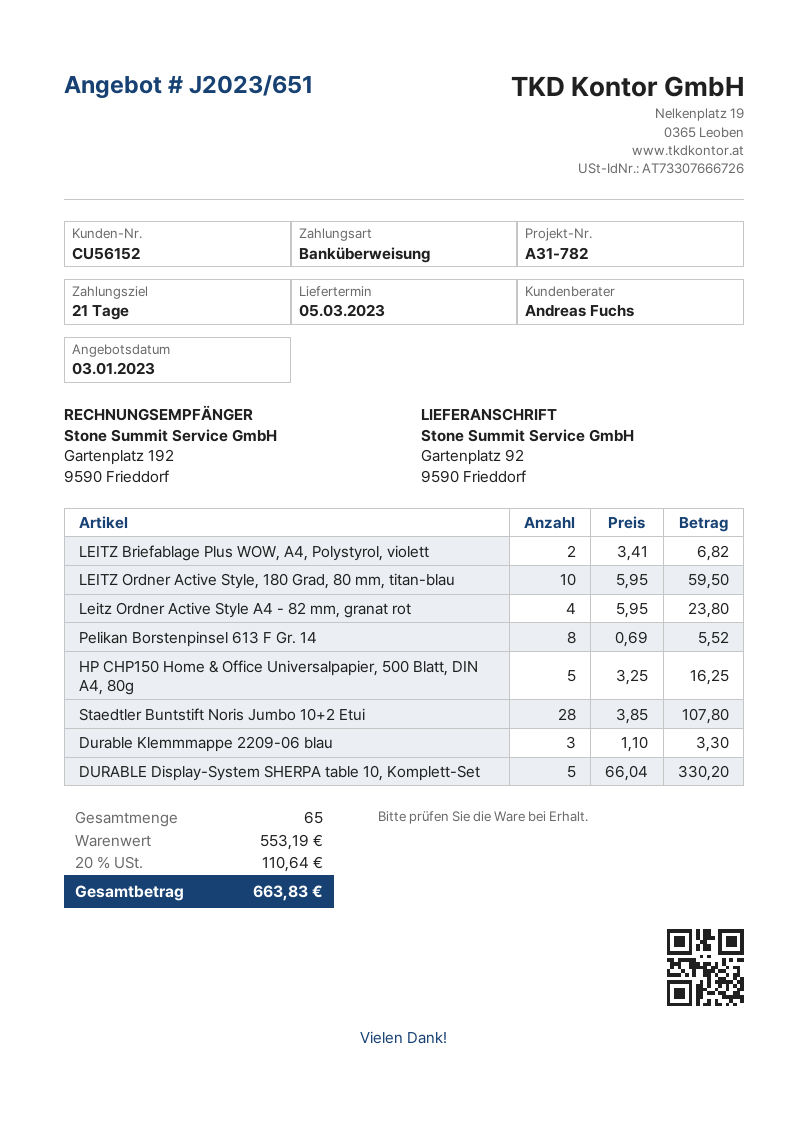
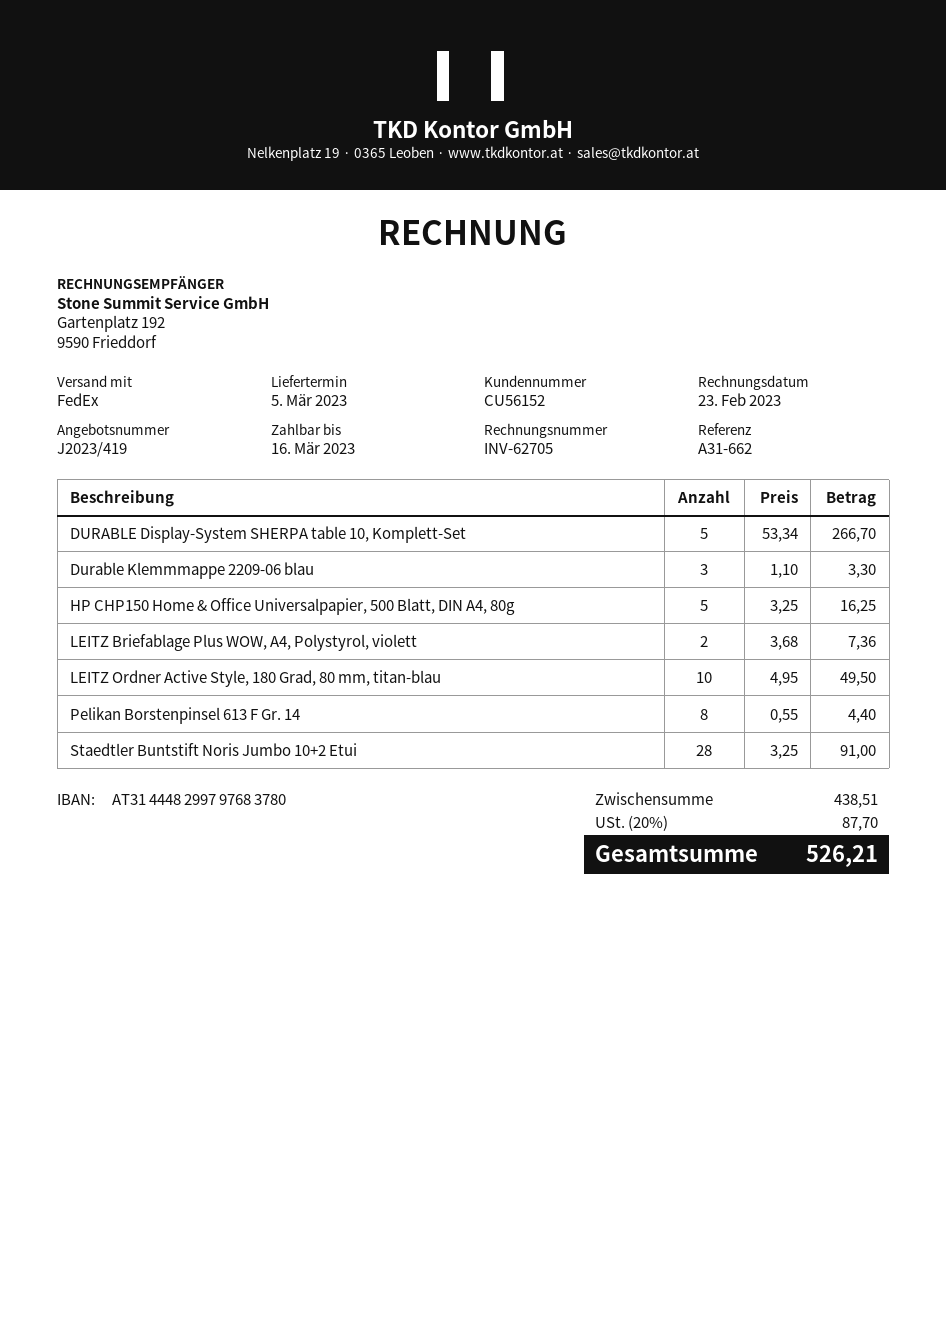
quote number: J2023/651 -> J2023/419
reference: A31-782 -> A31-662
LEITZ Briefablage Plus WOW, A4, Polystyrol, violett: 2 x 3.41 = 6.82 -> 2 x 3.68 = 7.36
LEITZ Ordner Active Style, 180 Grad, 80 mm, titan-blau: 10 x 5.95 = 59.50 -> 10 x 4.95 = 49.50
Leitz Ordner Active Style A4 - 82 mm, granat rot: 4 x 5.95 = 23.80 -> none
Pelikan Borstenpinsel 613 F Gr. 14: 8 x 0.69 = 5.52 -> 8 x 0.55 = 4.40
Staedtler Buntstift Noris Jumbo 10+2 Etui: 28 x 3.85 = 107.80 -> 28 x 3.25 = 91.00
DURABLE Display-System SHERPA table 10, Komplett-Set: 5 x 66.04 = 330.20 -> 5 x 53.34 = 266.70
subtotal: 553.19 -> 438.51
tax: 20% = 110.64 -> 20% = 87.70
total: 663.83 -> 526.21

